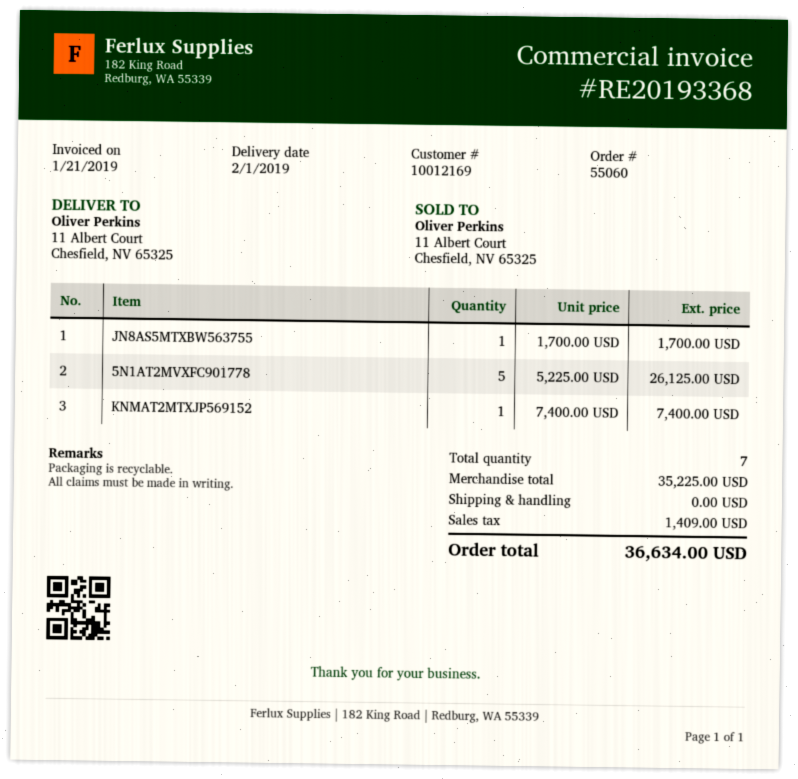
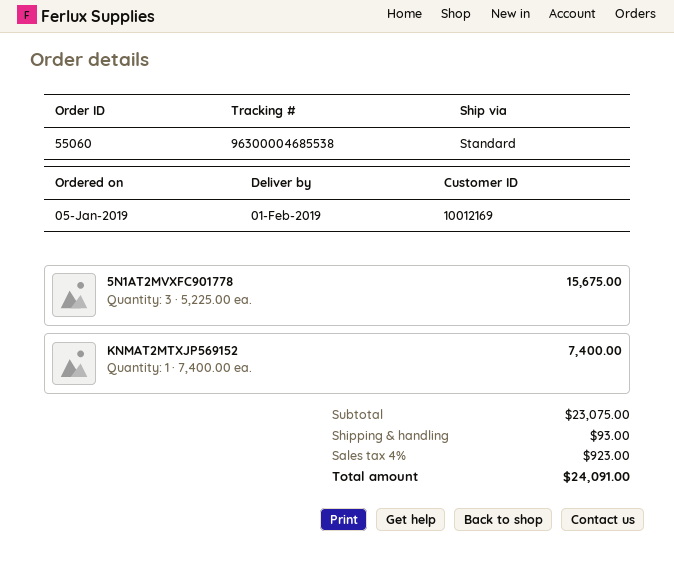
JN8AS5MTXBW563755: 1 x 1700.00 = 1700.00 -> none
5N1AT2MVXFC901778: 5 x 5225.00 = 26125.00 -> 3 x 5225.00 = 15675.00
subtotal: 35225.00 -> 23075.00
shipping: 0.00 -> 93.00
tax: 1409.00 -> 923.00
total: 36634.00 -> 24091.00

